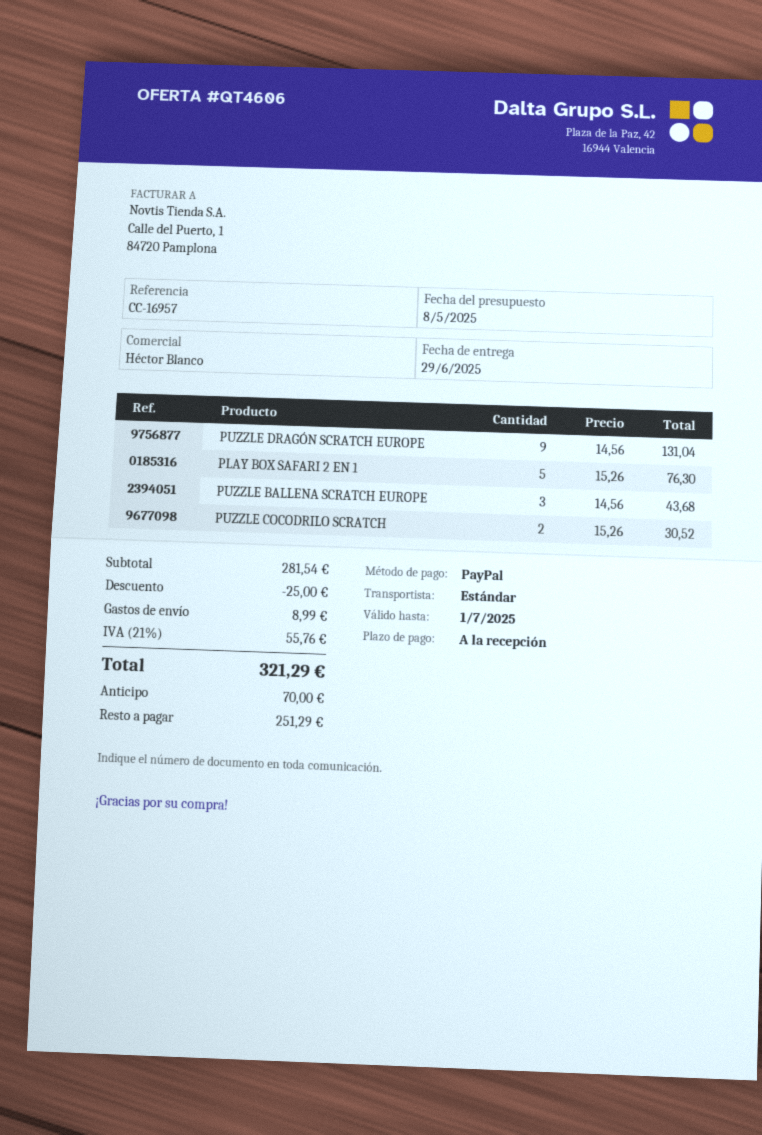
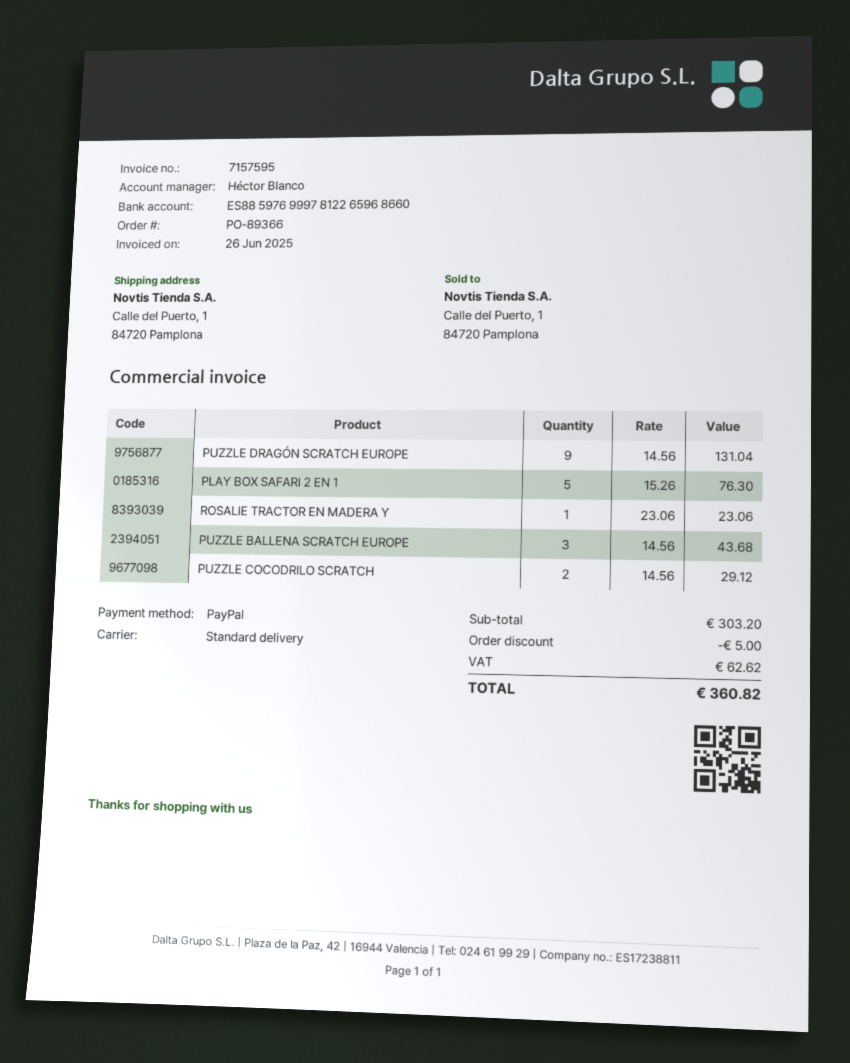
PUZZLE COCODRILO SCRATCH: 2 x 15.26 = 30.52 -> 2 x 14.56 = 29.12
ROSALIE TRACTOR EN MADERA Y: none -> 1 x 23.06 = 23.06
subtotal: 281.54 -> 303.20
discount: 25.00 -> 5.00
shipping: 8.99 -> none
tax: 55.76 -> 62.62
total: 321.29 -> 360.82

